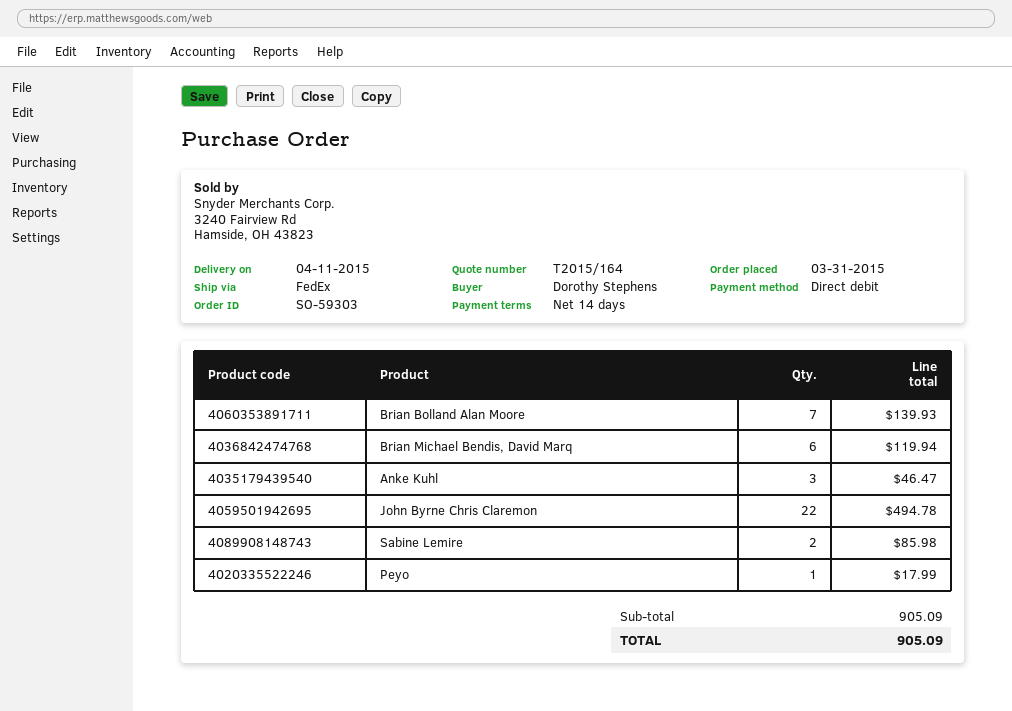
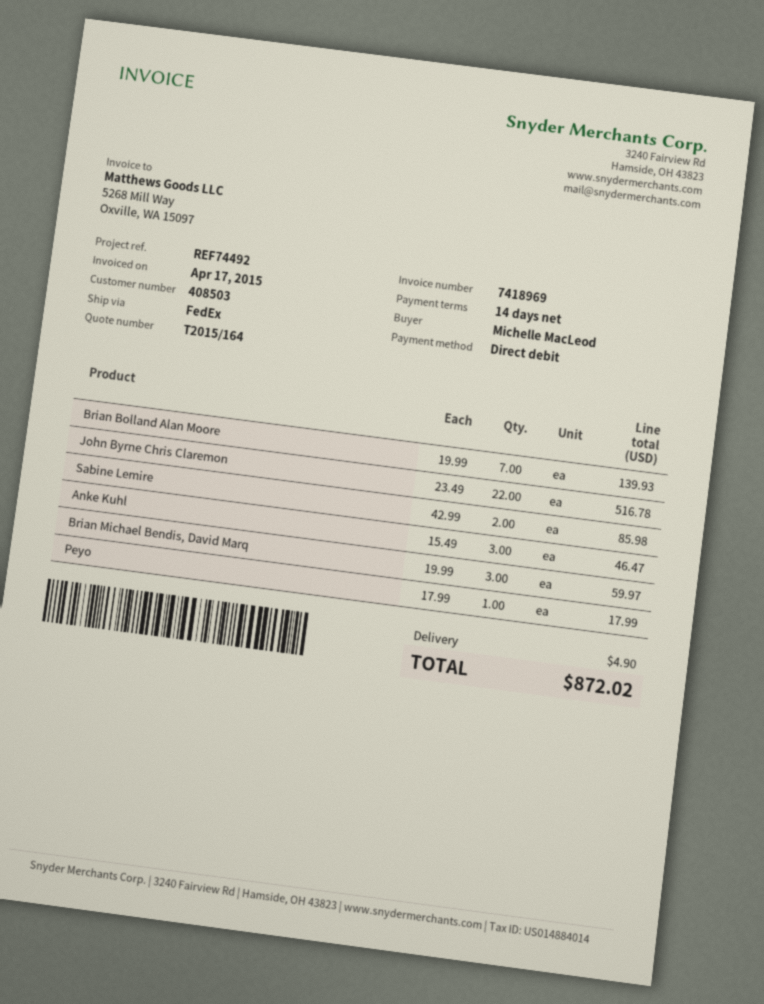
ordered by: Dorothy Stephens -> Michelle MacLeod
Brian Michael Bendis, David Marq: 6 for 119.94 -> 3 for 59.97
John Byrne Chris Claremon: 22 for 494.78 -> 22 for 516.78
shipping: none -> 4.90
total: 905.09 -> 872.02

